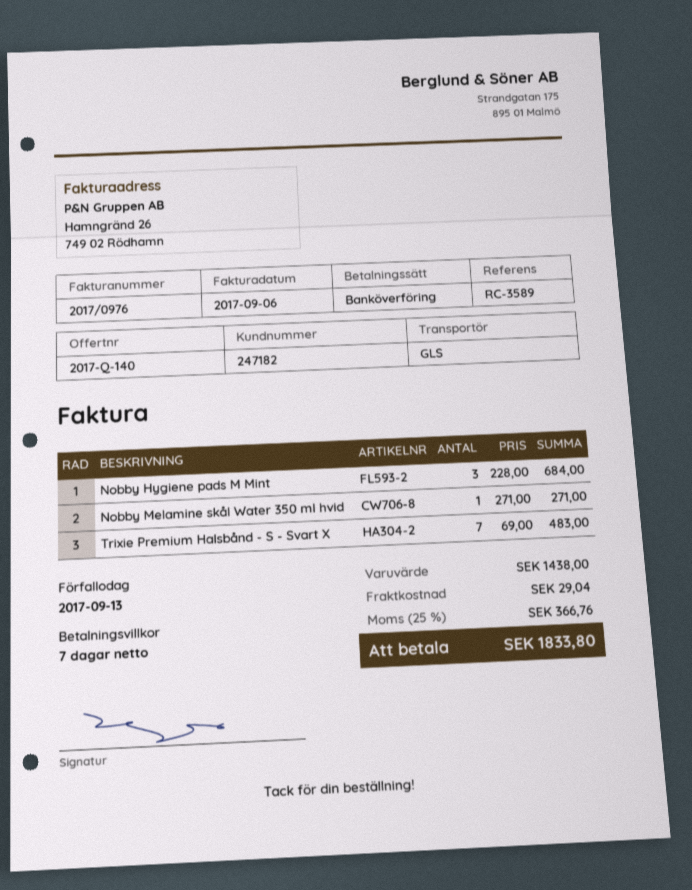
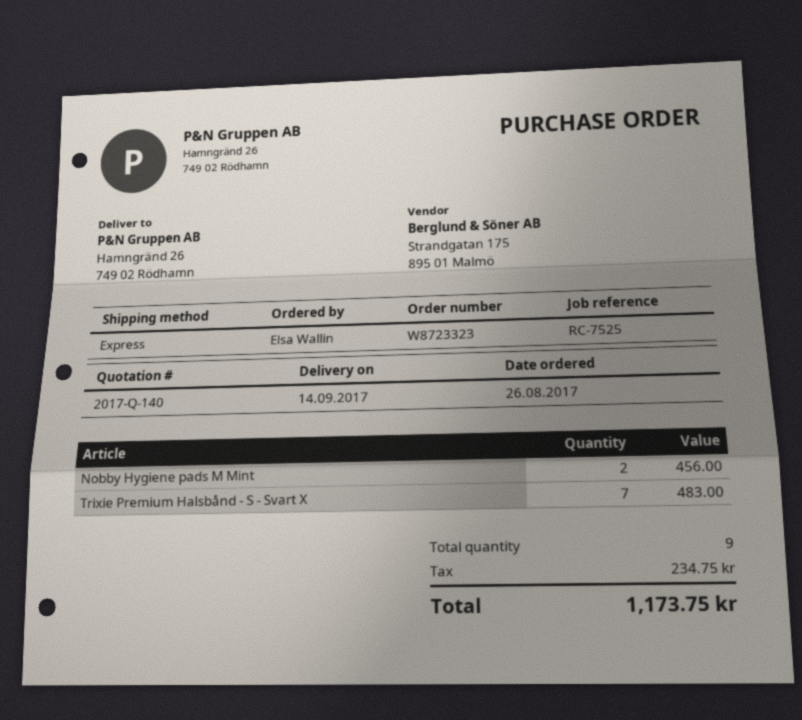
reference: RC-3589 -> RC-7525
shipping method: GLS -> express
Nobby Hygiene pads M Mint: 3 for 684.00 -> 2 for 456.00
Nobby Melamine skål Water 350 ml hvid: 1 for 271.00 -> none
shipping: 29.04 -> none
tax: 366.76 -> 234.75
total: 1833.80 -> 1173.75

